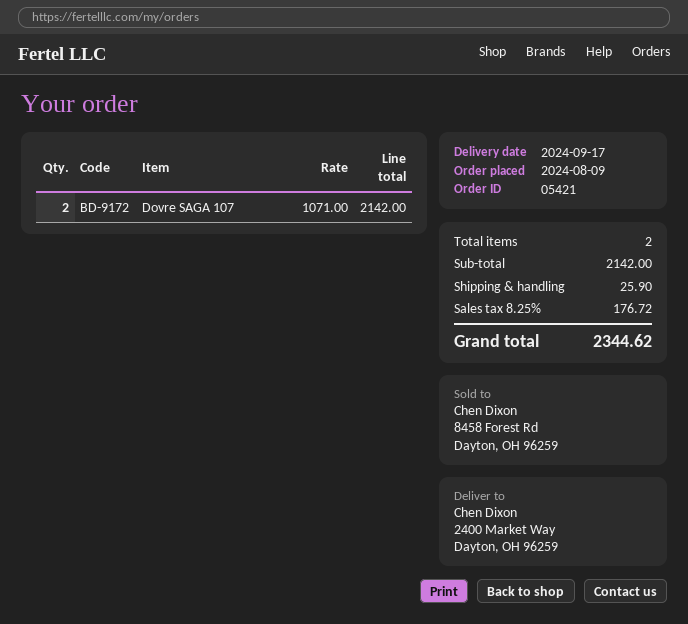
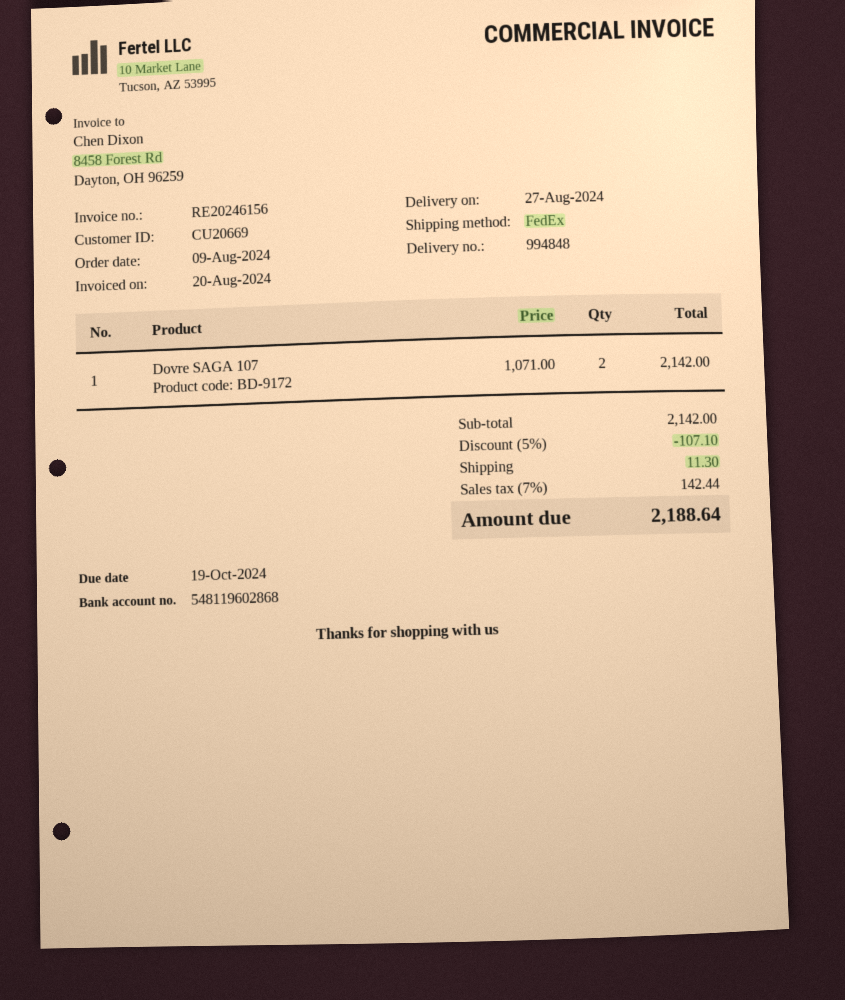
delivery date: 2024-09-17 -> 2024-08-27
discount: none -> 5% = 107.10
shipping: 25.90 -> 11.30
tax: 8.25% = 176.72 -> 7% = 142.44
total: 2344.62 -> 2188.64

